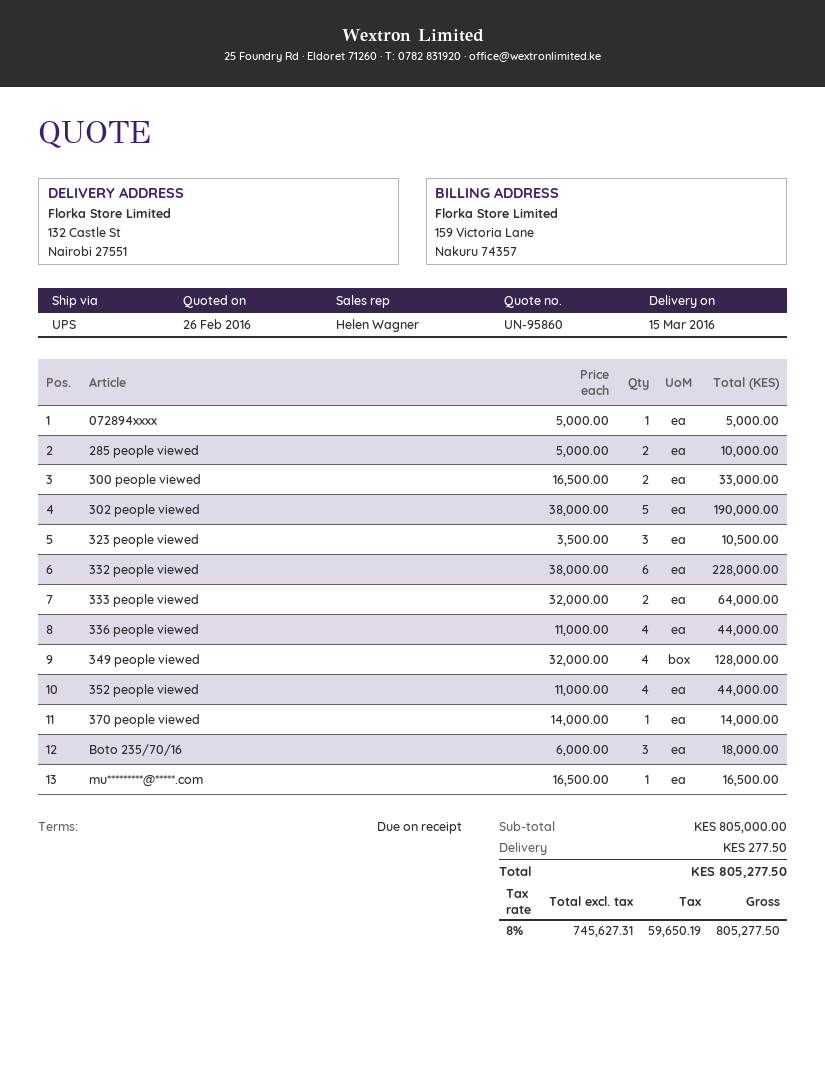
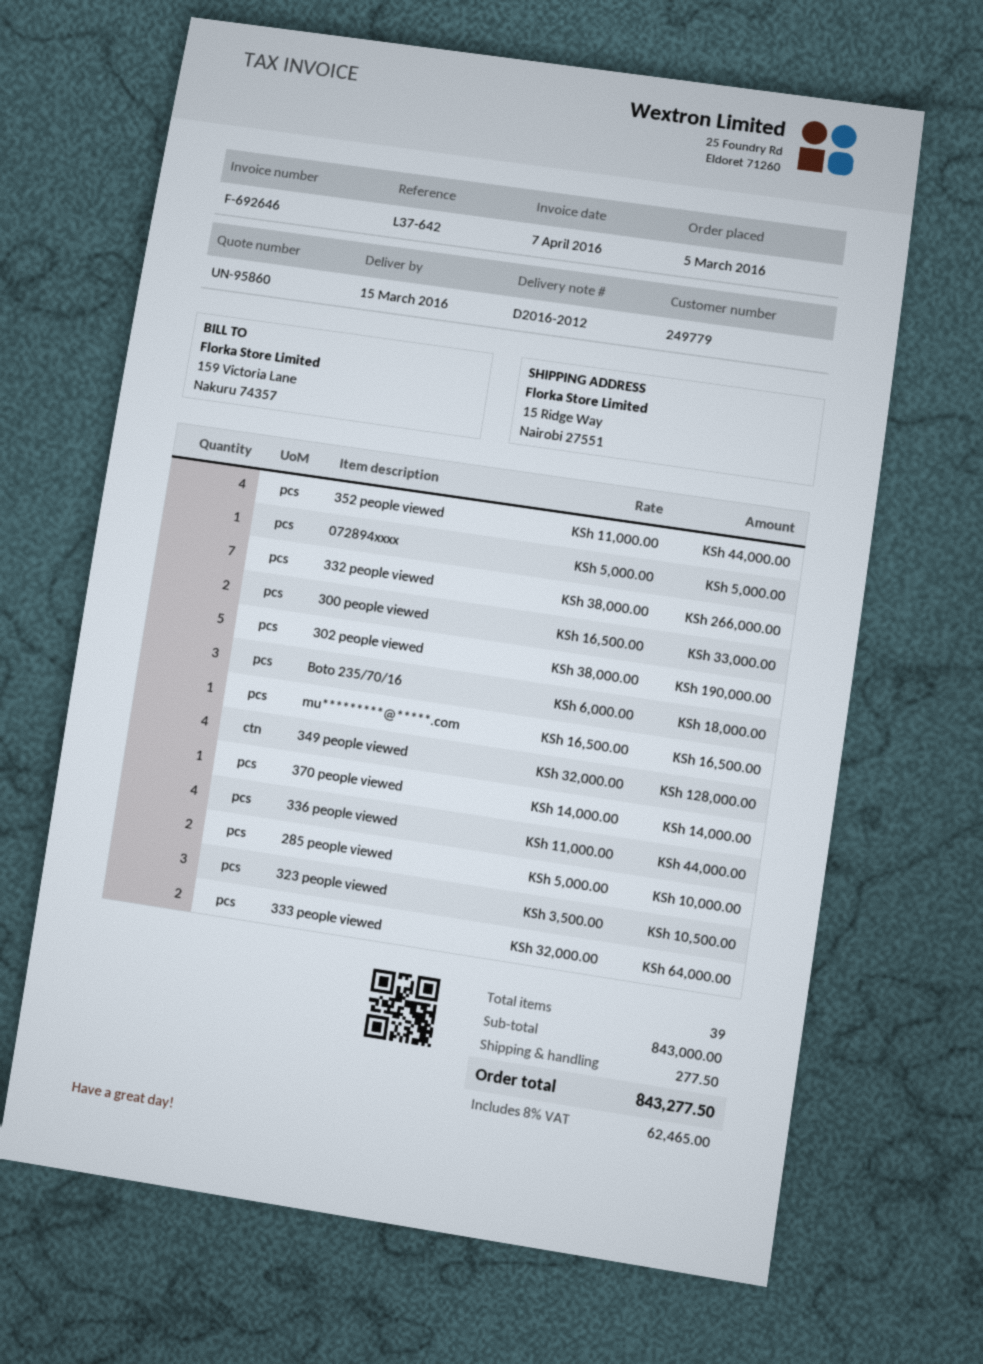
ship to: 132 Castle St, Nairobi 27551 -> 15 Ridge Way, Nairobi 27551
332 people viewed: 6 x 38000.00 = 228000.00 -> 7 x 38000.00 = 266000.00
subtotal: 805000.00 -> 843000.00
tax: 8% = 59650.19 -> 8% = 62465.00
total: 805277.50 -> 843277.50

